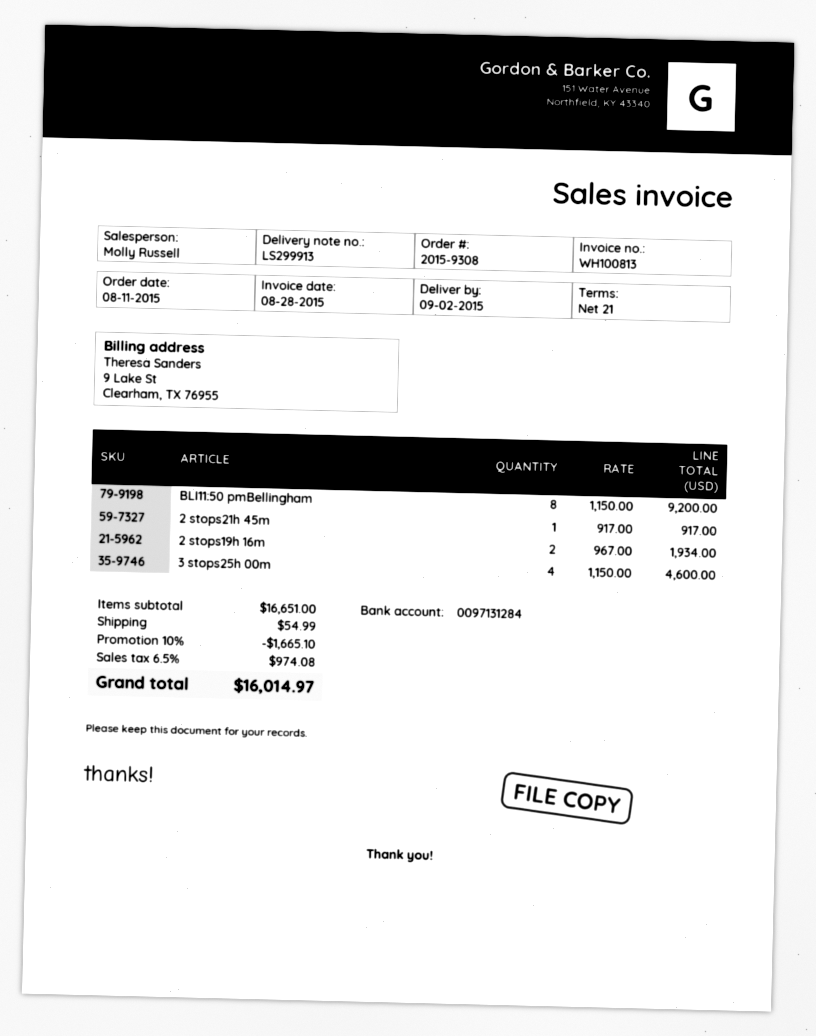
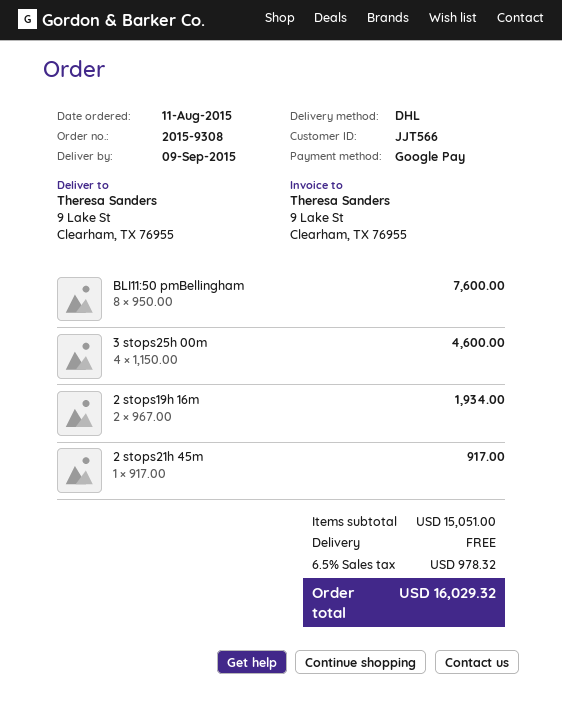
delivery date: 2015-09-02 -> 2015-09-09
BLI11:50 pmBellingham: 8 x 1150.00 = 9200.00 -> 8 x 950.00 = 7600.00
subtotal: 16651.00 -> 15051.00
discount: 10% = 1665.10 -> none
shipping: 54.99 -> 0.00
tax: 6.5% = 974.08 -> 6.5% = 978.32
total: 16014.97 -> 16029.32

